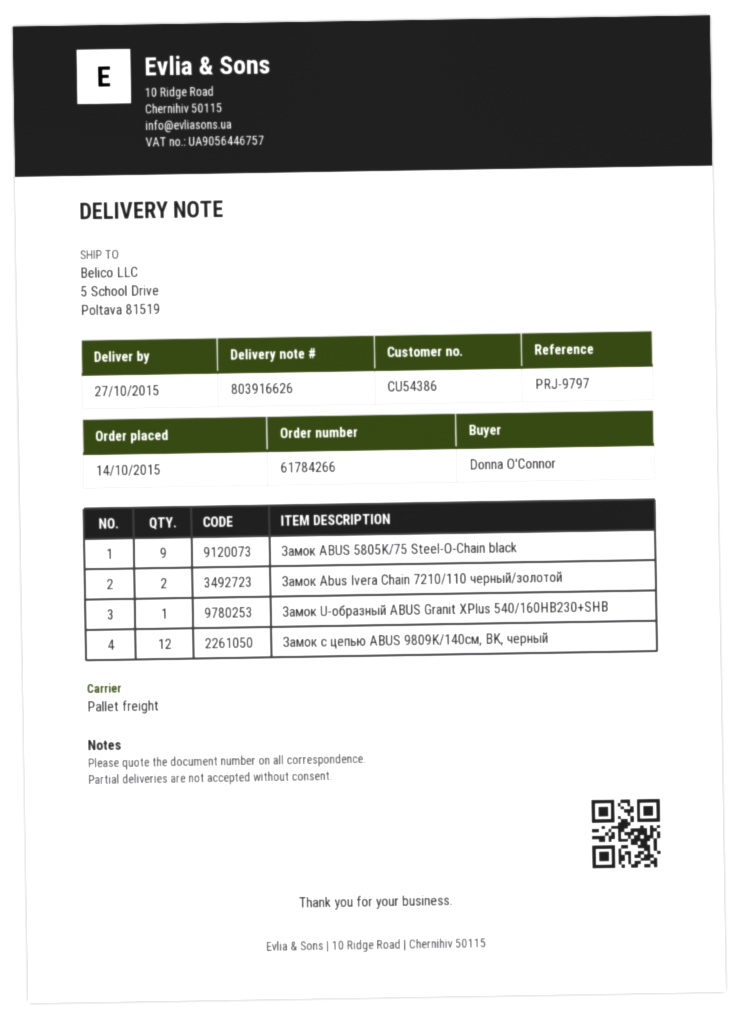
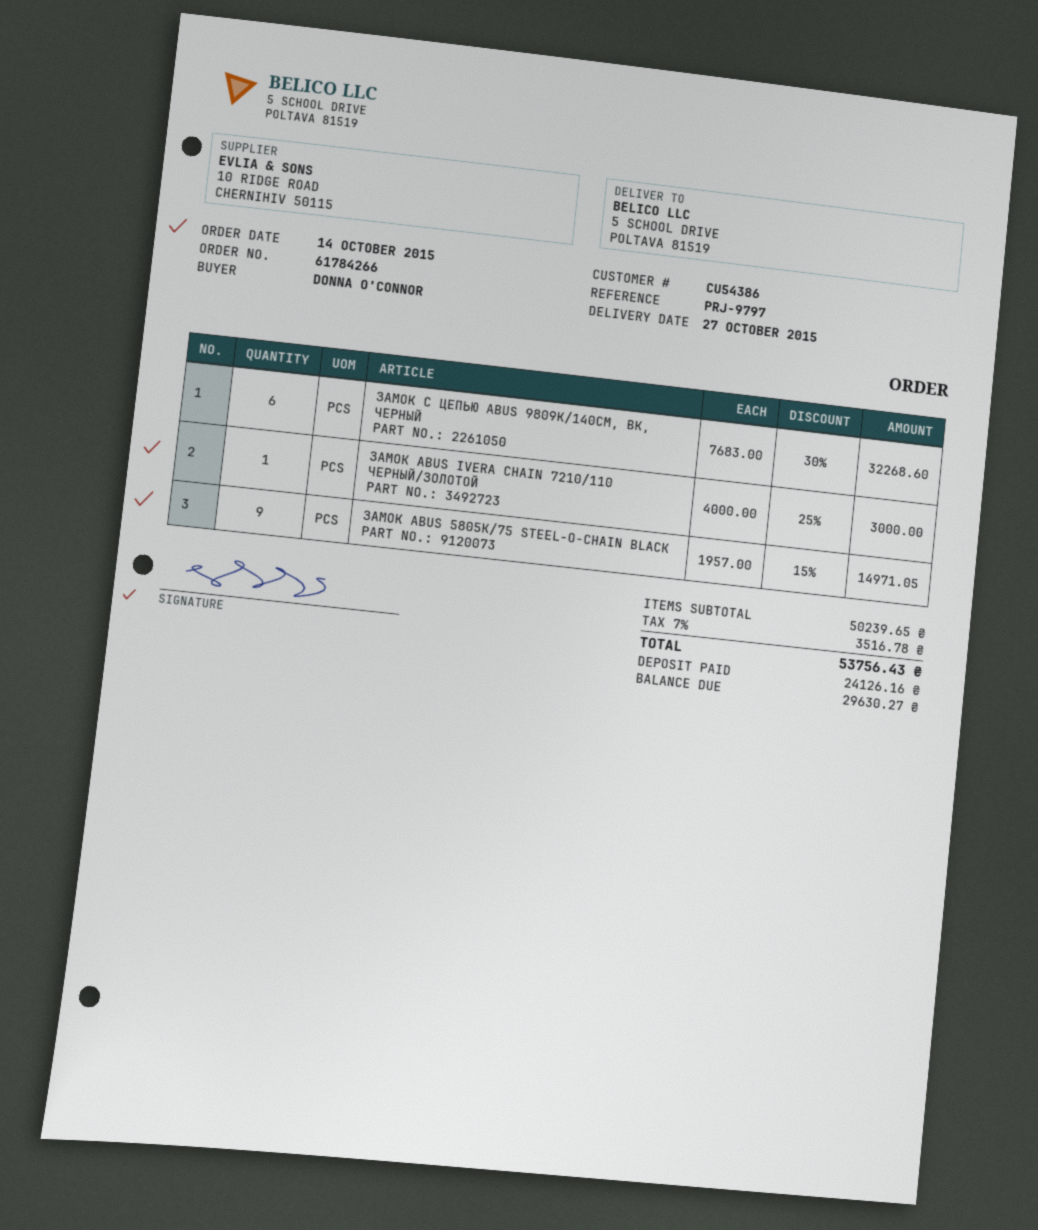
Замок Abus Ivera Chain 7210/110 черный/золотой: 2 -> 1
Замок U-образный ABUS Granit XPlus 540/160HB230+SHB: 1 -> none
Замок с цепью ABUS 9809K/140см, BK, черный: 12 -> 6

